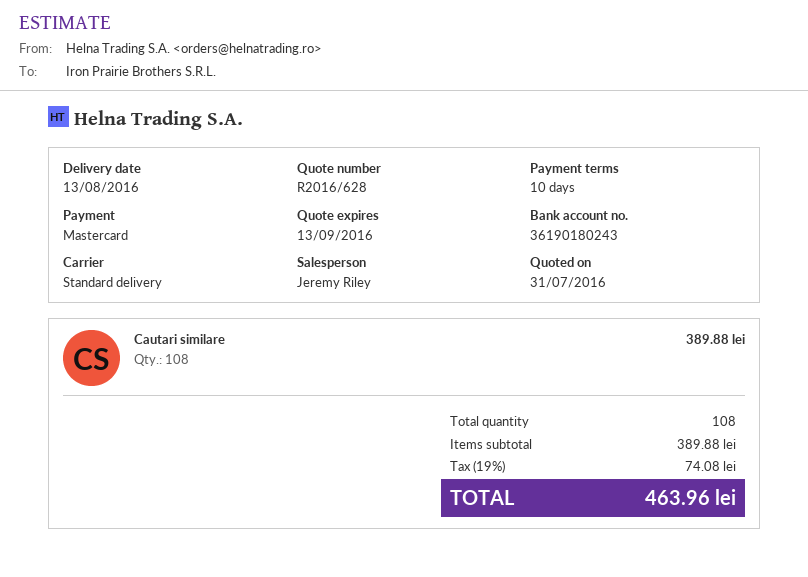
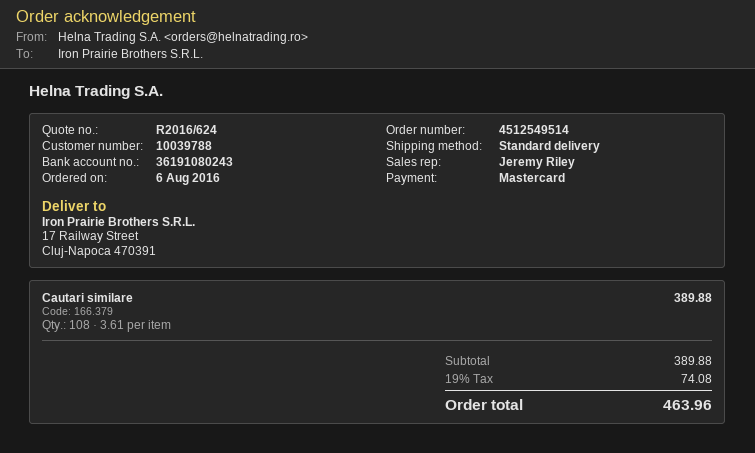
quote number: R2016/628 -> R2016/624
bank account: 36190180243 -> 36191080243

